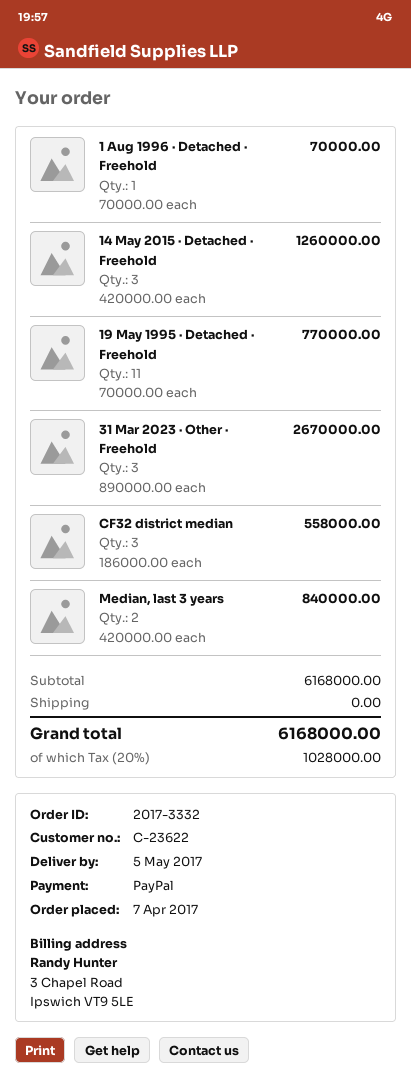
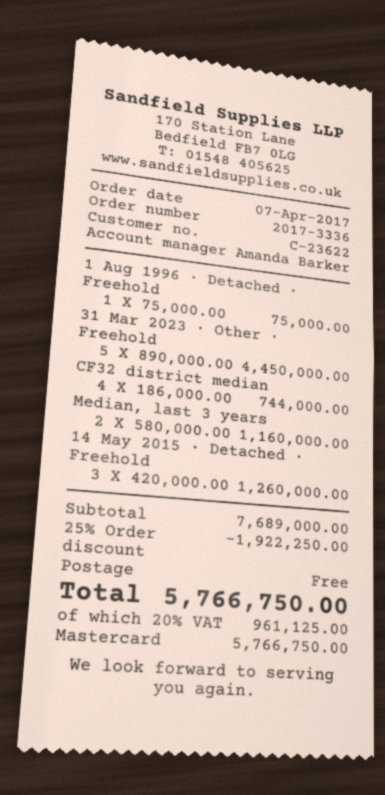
order number: 2017-3332 -> 2017-3336
payment method: PayPal -> Mastercard
1 Aug 1996 · Detached · Freehold: 1 x 70000.00 = 70000.00 -> 1 x 75000.00 = 75000.00
19 May 1995 · Detached · Freehold: 11 x 70000.00 = 770000.00 -> none
31 Mar 2023 · Other · Freehold: 3 x 890000.00 = 2670000.00 -> 5 x 890000.00 = 4450000.00
CF32 district median: 3 x 186000.00 = 558000.00 -> 4 x 186000.00 = 744000.00
Median, last 3 years: 2 x 420000.00 = 840000.00 -> 2 x 580000.00 = 1160000.00
subtotal: 6168000.00 -> 7689000.00
discount: none -> 25% = 1922250.00
tax: 20% = 1028000.00 -> 20% = 961125.00
total: 6168000.00 -> 5766750.00

